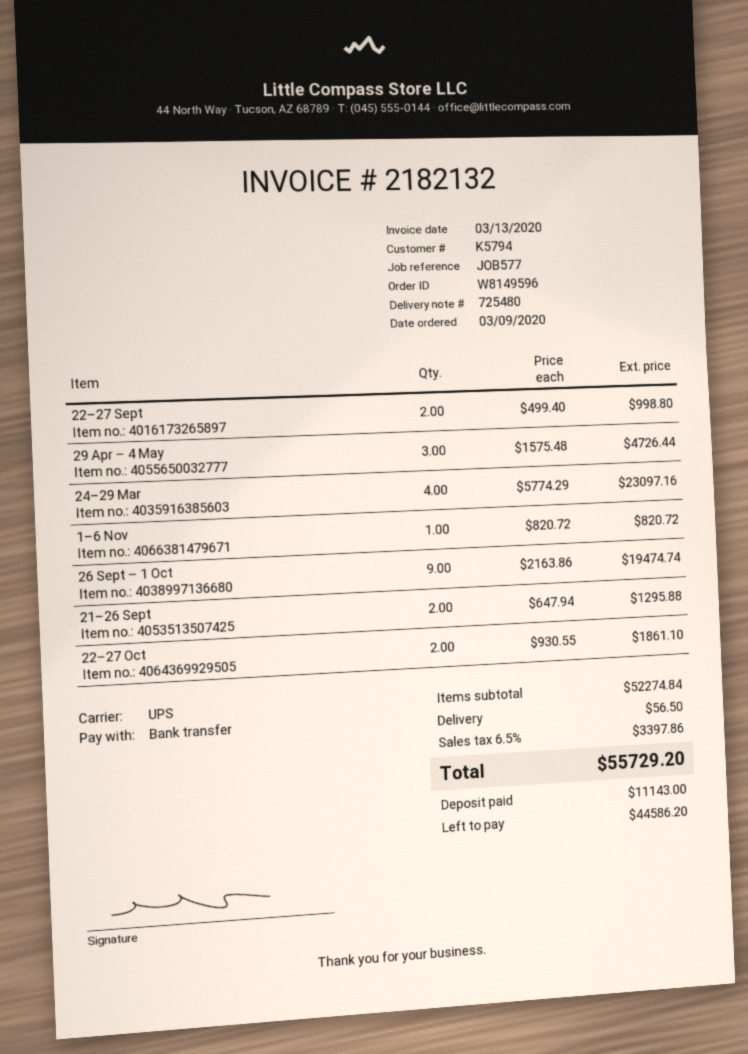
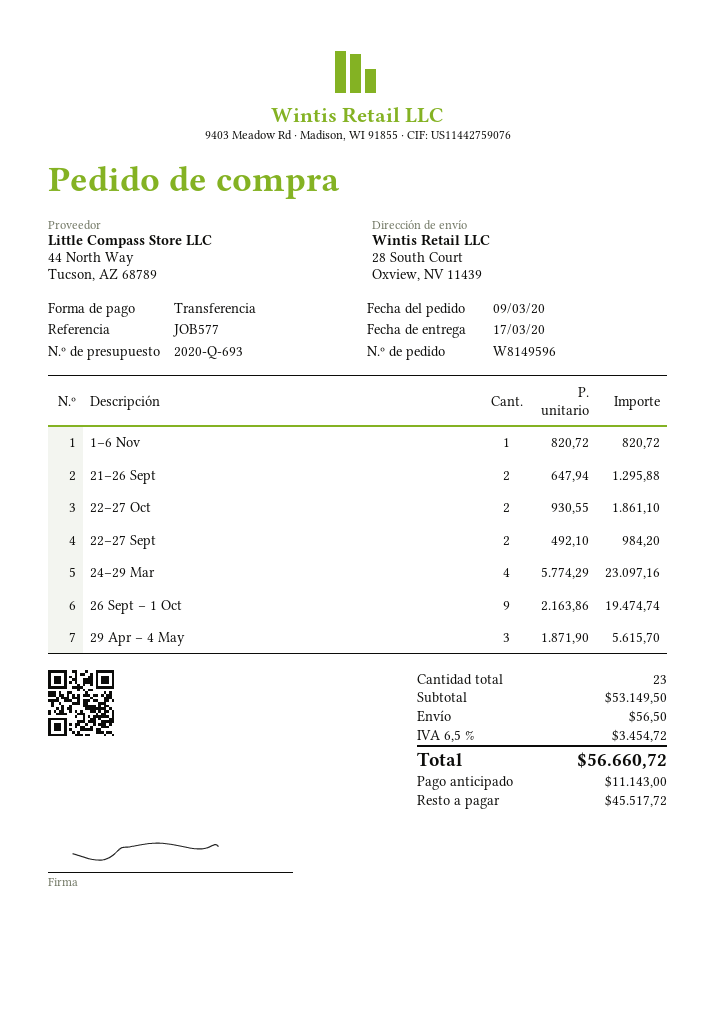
22–27 Sept: 2 x 499.40 = 998.80 -> 2 x 492.10 = 984.20
29 Apr – 4 May: 3 x 1575.48 = 4726.44 -> 3 x 1871.90 = 5615.70
subtotal: 52274.84 -> 53149.50
tax: 6.5% = 3397.86 -> 6.5% = 3454.72
total: 55729.20 -> 56660.72
balance: 44586.20 -> 45517.72

